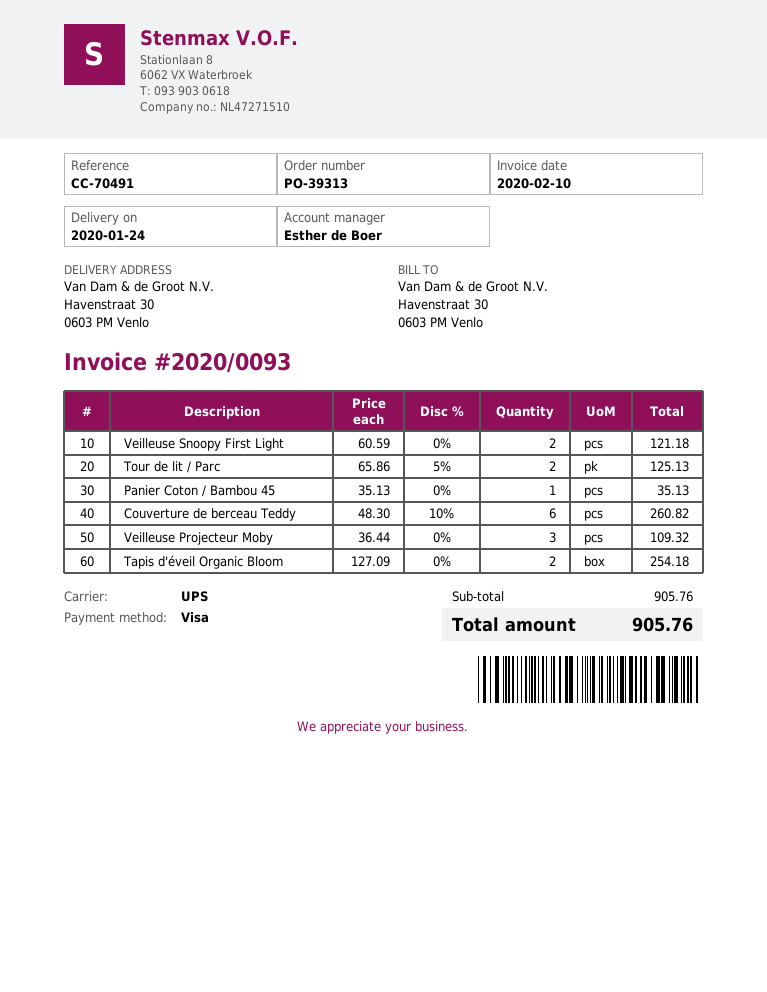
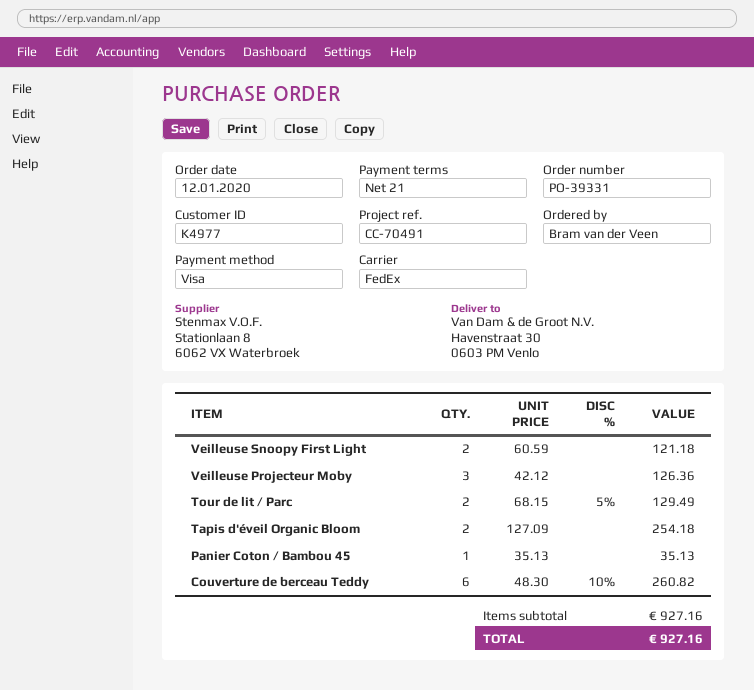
order number: PO-39313 -> PO-39331
shipping method: UPS -> FedEx
Tour de lit / Parc: 2 x 65.86 - 5% = 125.13 -> 2 x 68.15 - 5% = 129.49
Veilleuse Projecteur Moby: 3 x 36.44 = 109.32 -> 3 x 42.12 = 126.36
subtotal: 905.76 -> 927.16
total: 905.76 -> 927.16

